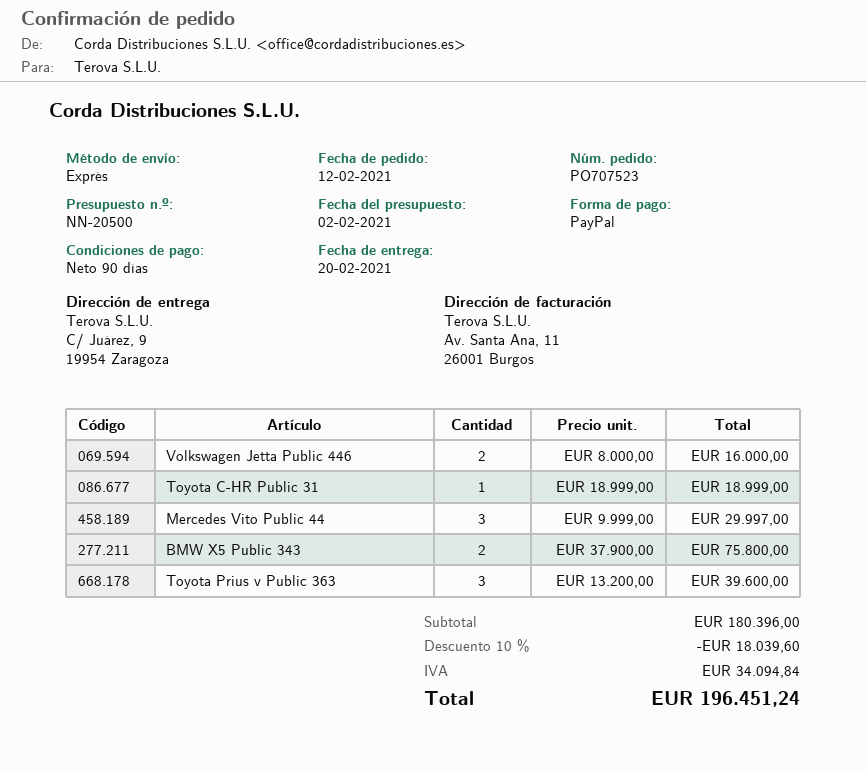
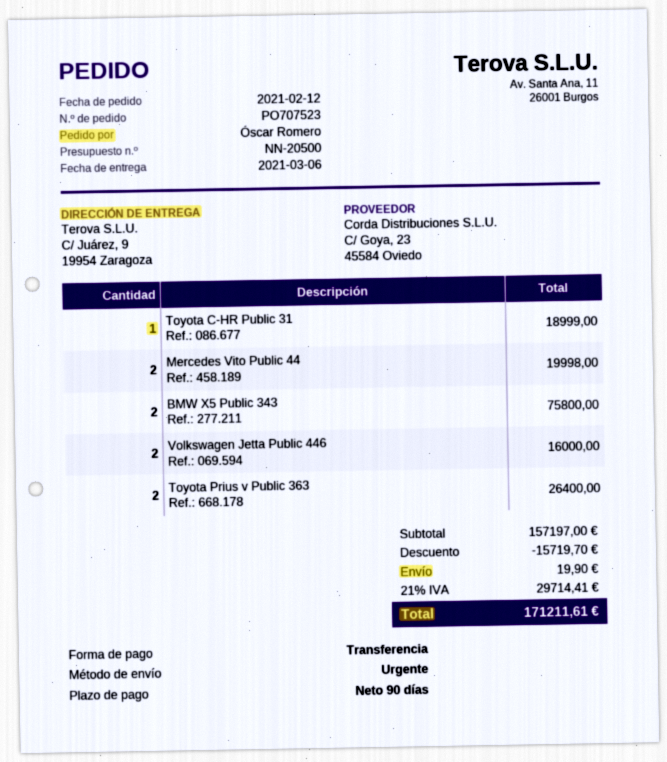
delivery date: 2021-02-20 -> 2021-03-06
payment method: PayPal -> bank transfer
Mercedes Vito Public 44: 3 for 29997.00 -> 2 for 19998.00
Toyota Prius v Public 363: 3 for 39600.00 -> 2 for 26400.00
subtotal: 180396.00 -> 157197.00
discount: 18039.60 -> 15719.70
shipping: none -> 19.90
tax: 34094.84 -> 29714.41
total: 196451.24 -> 171211.61

